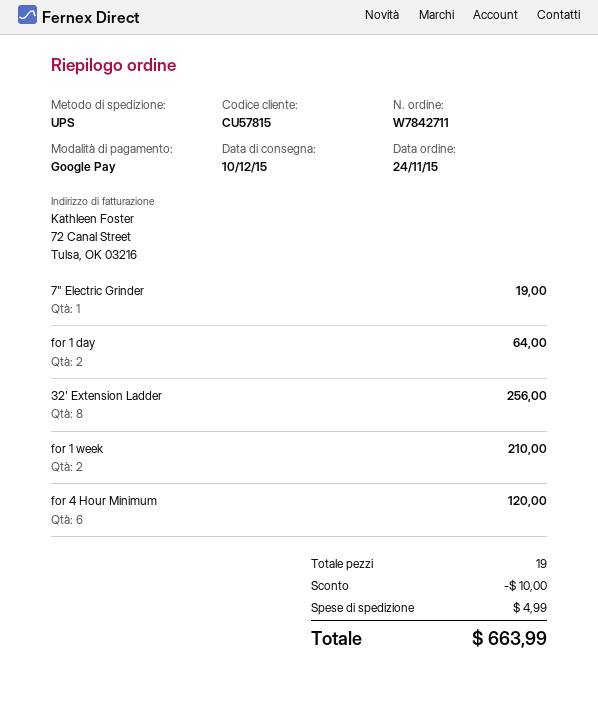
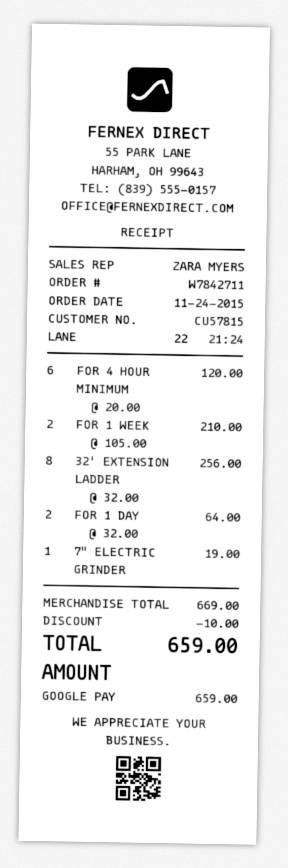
shipping: 4.99 -> none
total: 663.99 -> 659.00

